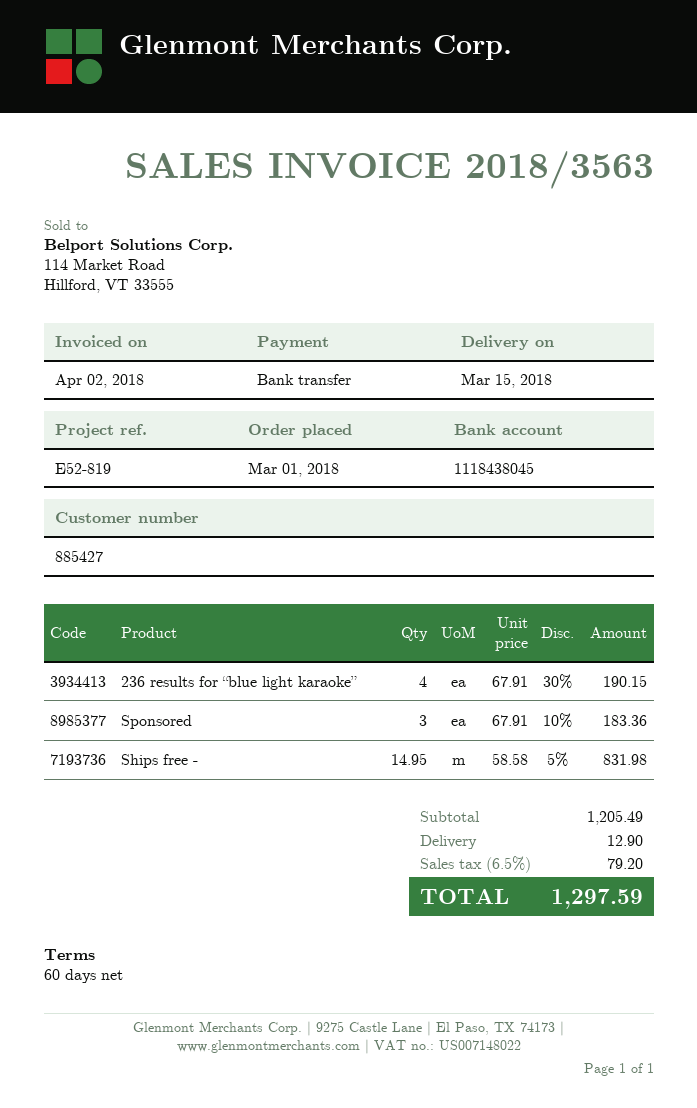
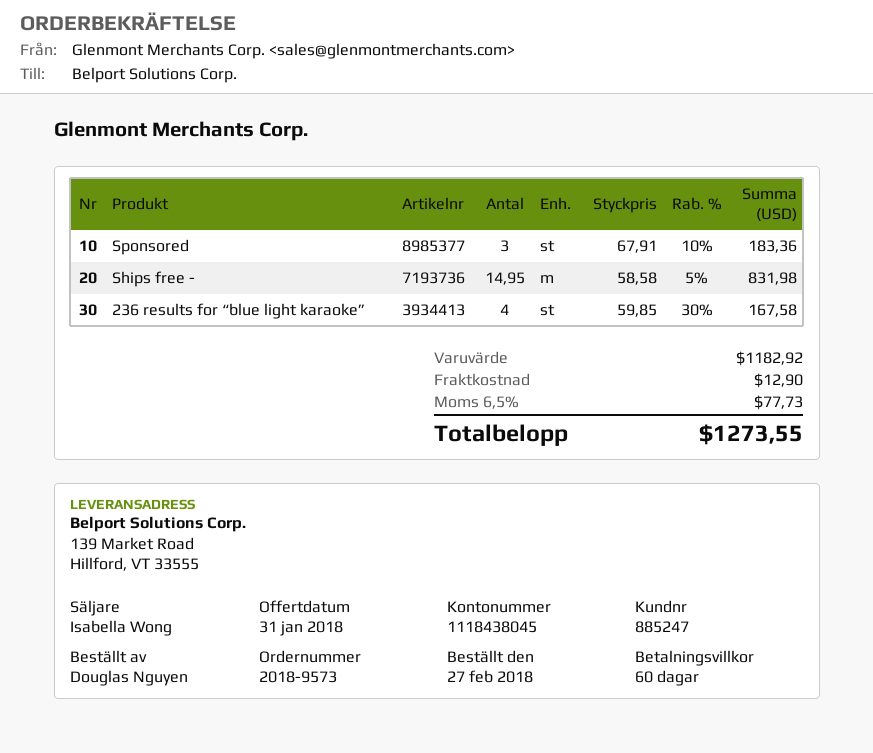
order date: 2018-03-01 -> 2018-02-27
customer number: 885427 -> 885247
236 results for “blue light karaoke”: 4 x 67.91 - 30% = 190.15 -> 4 x 59.85 - 30% = 167.58
subtotal: 1205.49 -> 1182.92
tax: 6.5% = 79.20 -> 6.5% = 77.73
total: 1297.59 -> 1273.55

